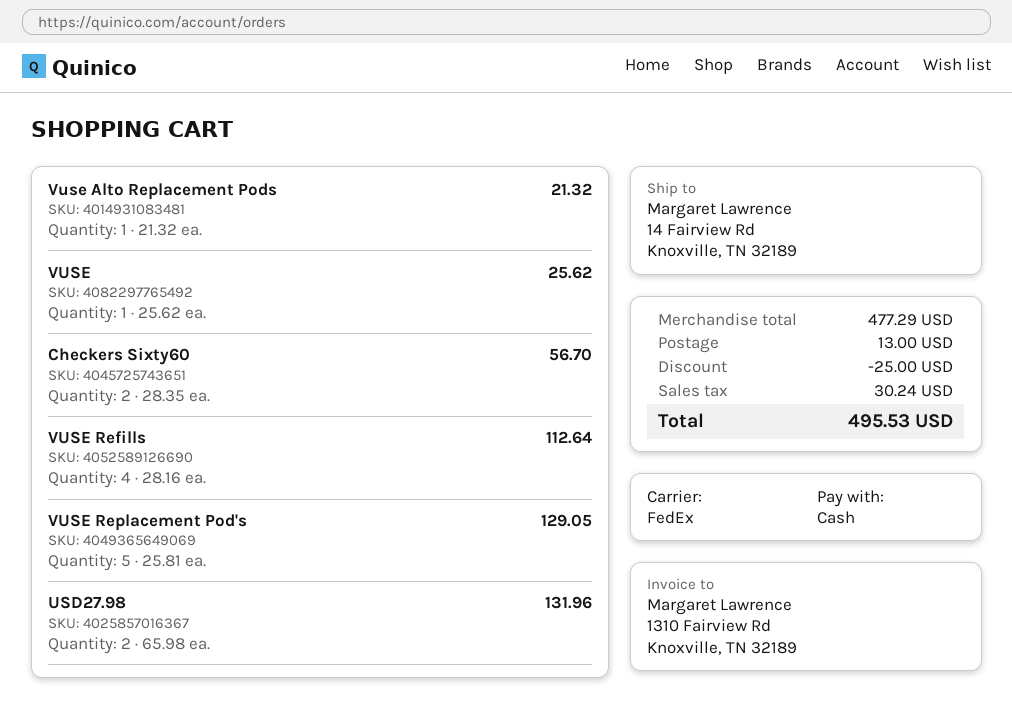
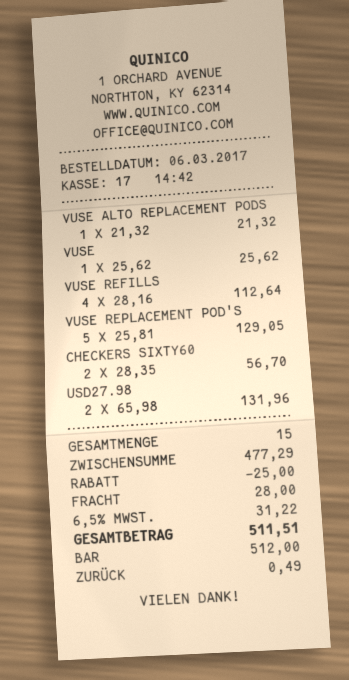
shipping: 13.00 -> 28.00
tax: 30.24 -> 31.22
total: 495.53 -> 511.51

